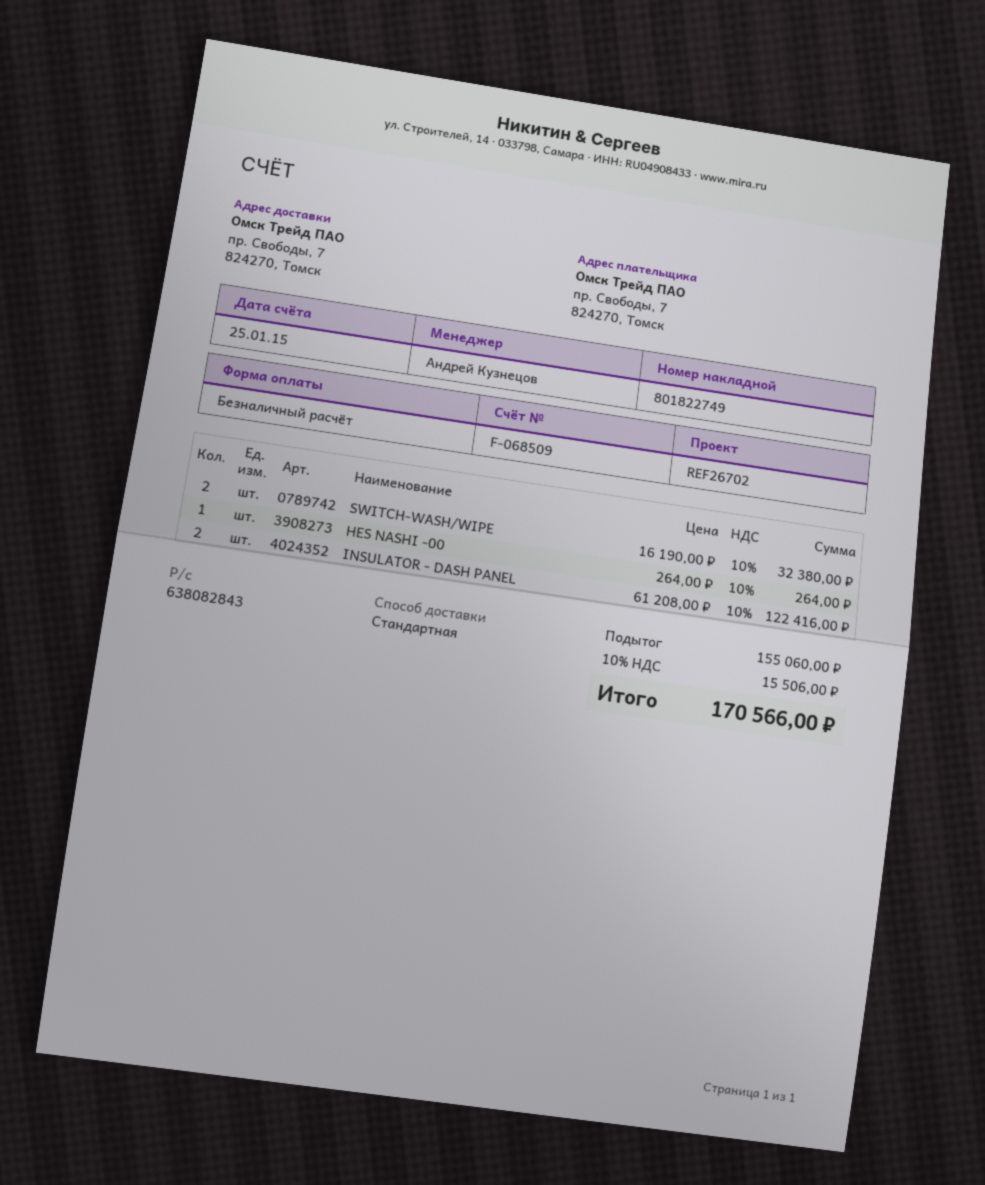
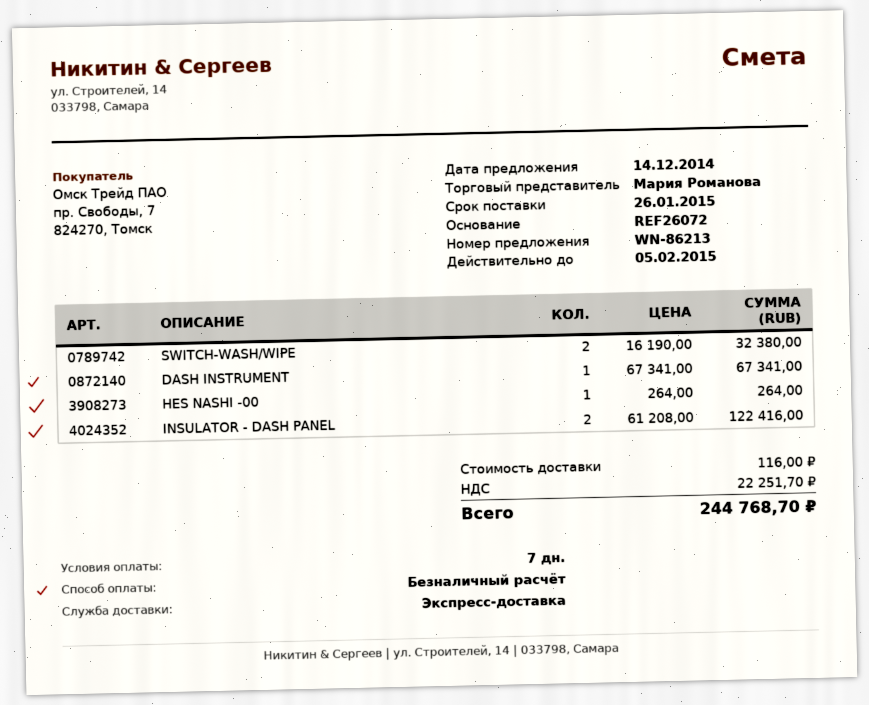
reference: REF26702 -> REF26072
sales rep: Андрей Кузнецов -> Мария Романова
shipping method: standard -> express
DASH INSTRUMENT: none -> 1 x 67341.00 = 67341.00
shipping: none -> 116.00
tax: 15506.00 -> 22251.70
total: 170566.00 -> 244768.70

